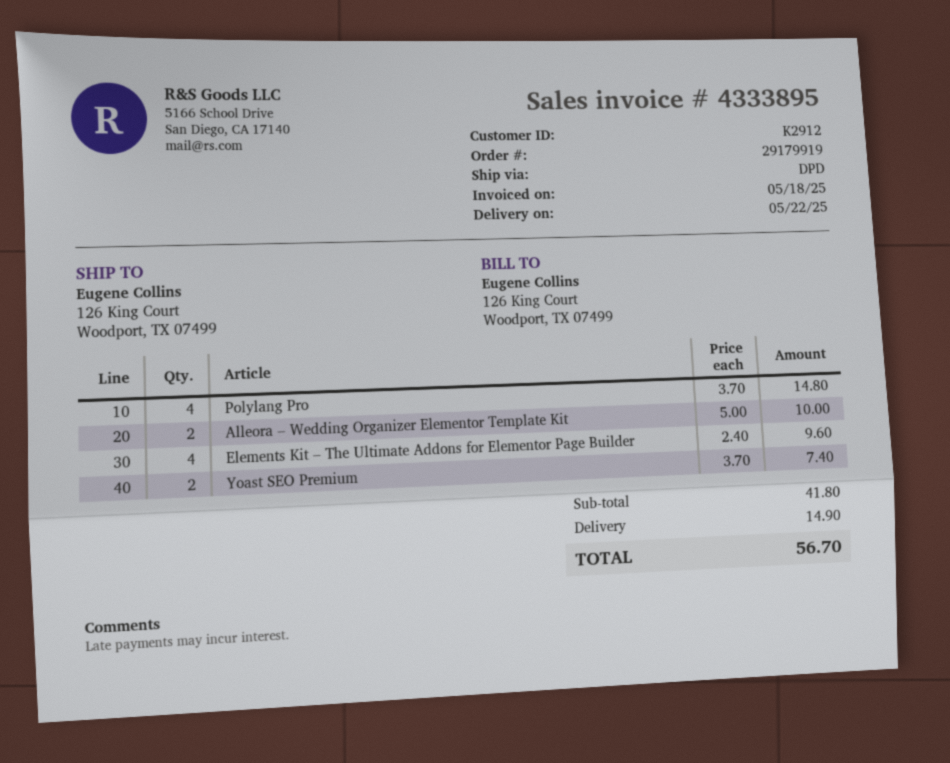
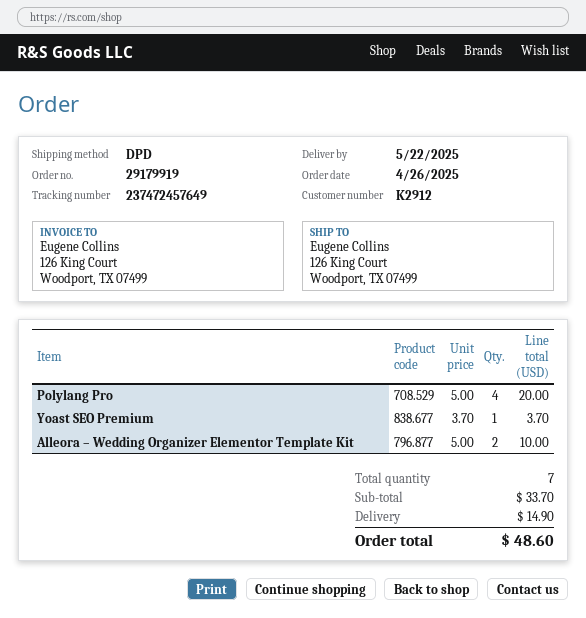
Polylang Pro: 4 x 3.70 = 14.80 -> 4 x 5.00 = 20.00
Elements Kit – The Ultimate Addons for Elementor Page Builder: 4 x 2.40 = 9.60 -> none
Yoast SEO Premium: 2 x 3.70 = 7.40 -> 1 x 3.70 = 3.70
subtotal: 41.80 -> 33.70
total: 56.70 -> 48.60

